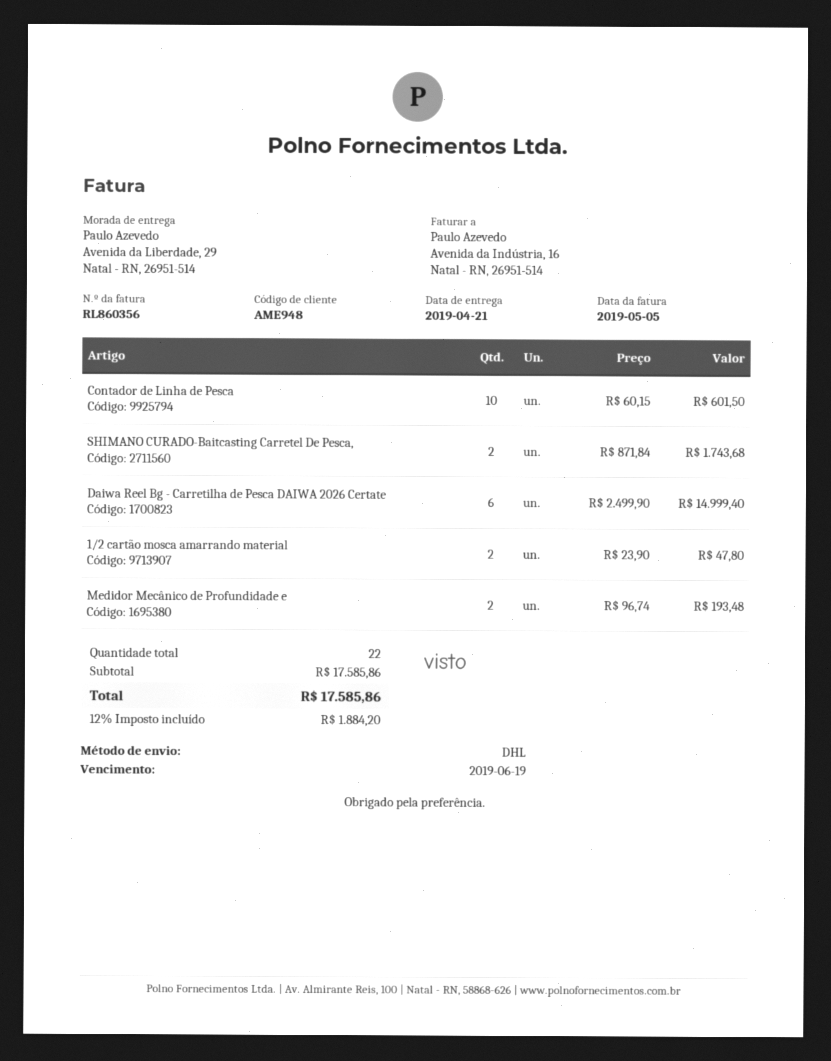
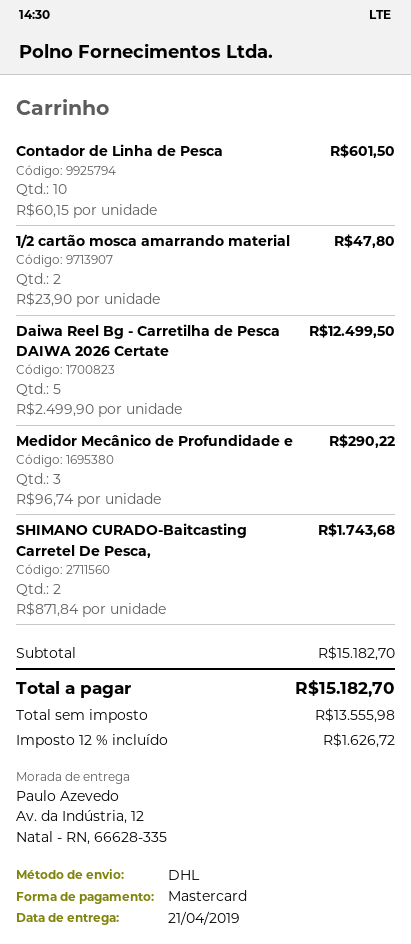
ship to: Avenida da Liberdade, 29, Natal - RN, 26951-514 -> Av. da Indústria, 12, Natal - RN, 66628-335
Daiwa Reel Bg - Carretilha de Pesca DAIWA 2026 Certate: 6 x 2499.90 = 14999.40 -> 5 x 2499.90 = 12499.50
Medidor Mecânico de Profundidade e: 2 x 96.74 = 193.48 -> 3 x 96.74 = 290.22
subtotal: 17585.86 -> 15182.70
tax: 12% = 1884.20 -> 12% = 1626.72
total: 17585.86 -> 15182.70

